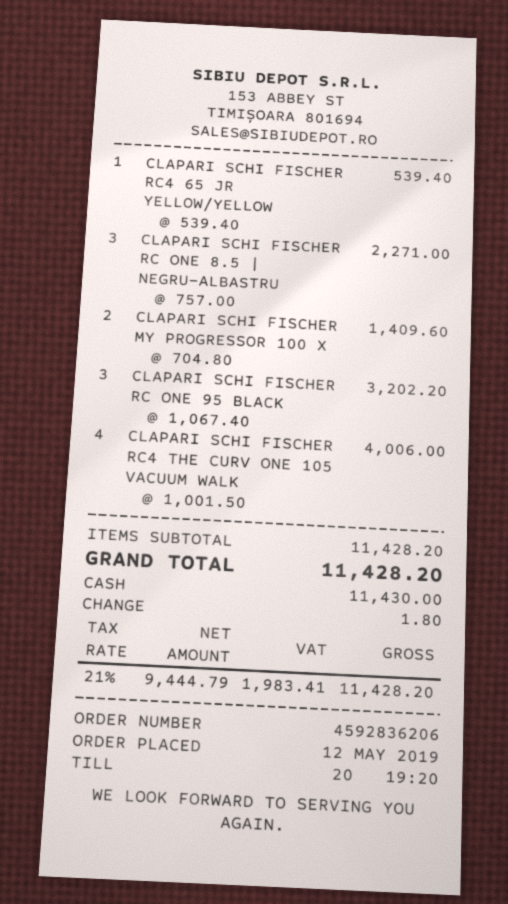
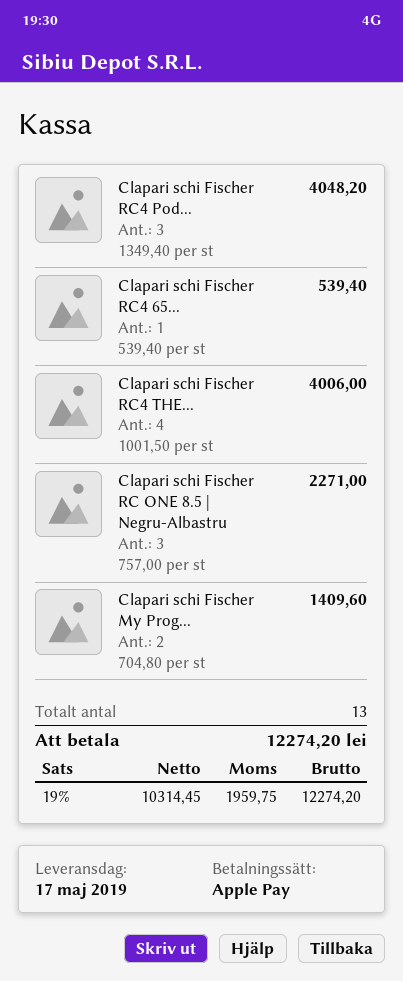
payment method: cash -> Apple Pay
CLAPARI SCHI FISCHER RC ONE 95 BLACK: 3 x 1067.40 = 3202.20 -> none
Clapari schi Fischer RC4 Pod...: none -> 3 x 1349.40 = 4048.20
net: 9444.79 -> 10314.45
tax: 21% = 1983.41 -> 19% = 1959.75
total: 11428.20 -> 12274.20

